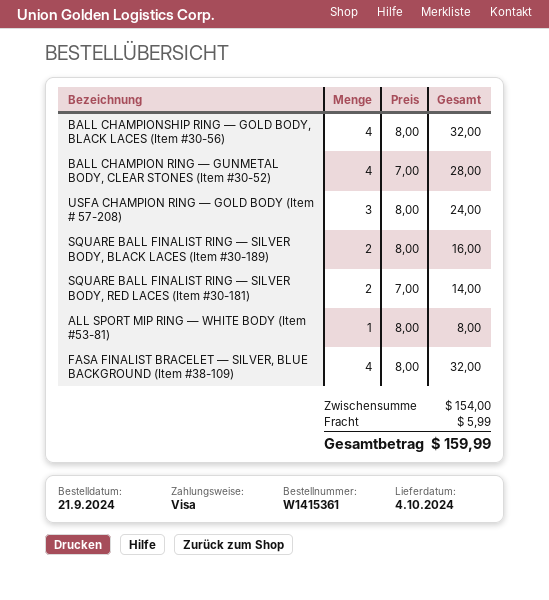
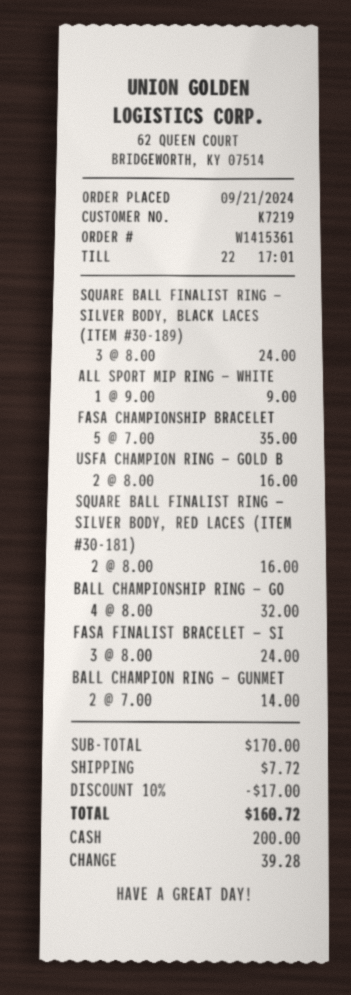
payment method: Visa -> cash
BALL CHAMPION RING — GUNMETAL BODY, CLEAR STONES (Item #30-52): 4 x 7.00 = 28.00 -> 2 x 7.00 = 14.00
USFA CHAMPION RING — GOLD BODY (Item # 57-208): 3 x 8.00 = 24.00 -> 2 x 8.00 = 16.00
SQUARE BALL FINALIST RING — SILVER BODY, BLACK LACES (Item #30-189): 2 x 8.00 = 16.00 -> 3 x 8.00 = 24.00
SQUARE BALL FINALIST RING — SILVER BODY, RED LACES (Item #30-181): 2 x 7.00 = 14.00 -> 2 x 8.00 = 16.00
ALL SPORT MIP RING — WHITE BODY (Item #53-81): 1 x 8.00 = 8.00 -> 1 x 9.00 = 9.00
FASA FINALIST BRACELET — SILVER, BLUE BACKGROUND (Item #38-109): 4 x 8.00 = 32.00 -> 3 x 8.00 = 24.00
FASA CHAMPIONSHIP BRACELET: none -> 5 x 7.00 = 35.00
subtotal: 154.00 -> 170.00
discount: none -> 10% = 17.00
shipping: 5.99 -> 7.72
total: 159.99 -> 160.72

